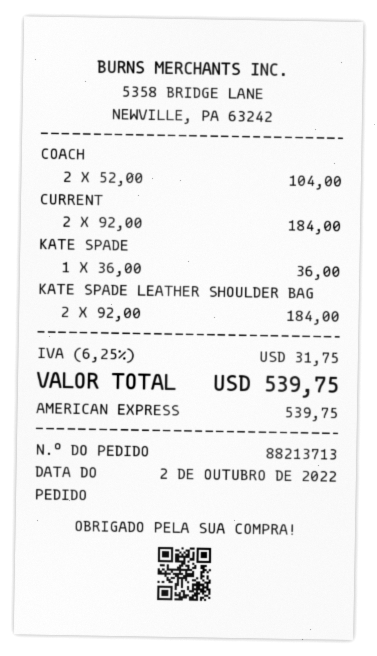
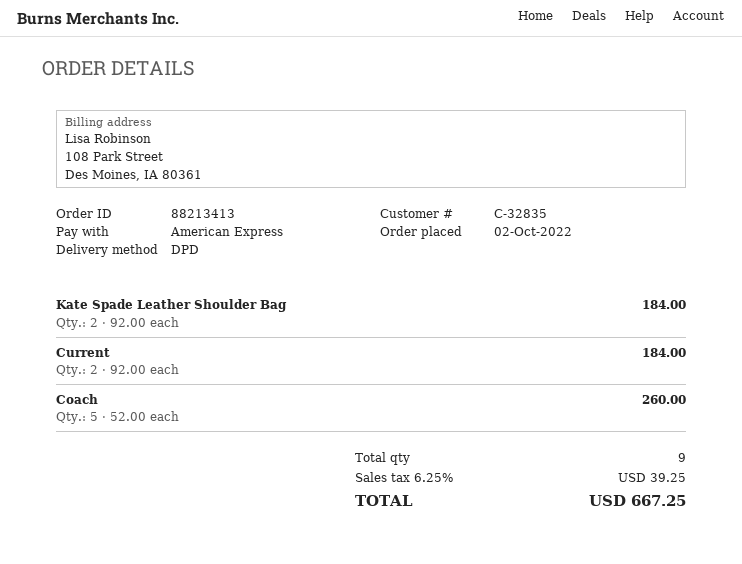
order number: 88213713 -> 88213413
COACH: 2 x 52.00 = 104.00 -> 5 x 52.00 = 260.00
KATE SPADE: 1 x 36.00 = 36.00 -> none
tax: 6.25% = 31.75 -> 6.25% = 39.25
total: 539.75 -> 667.25

